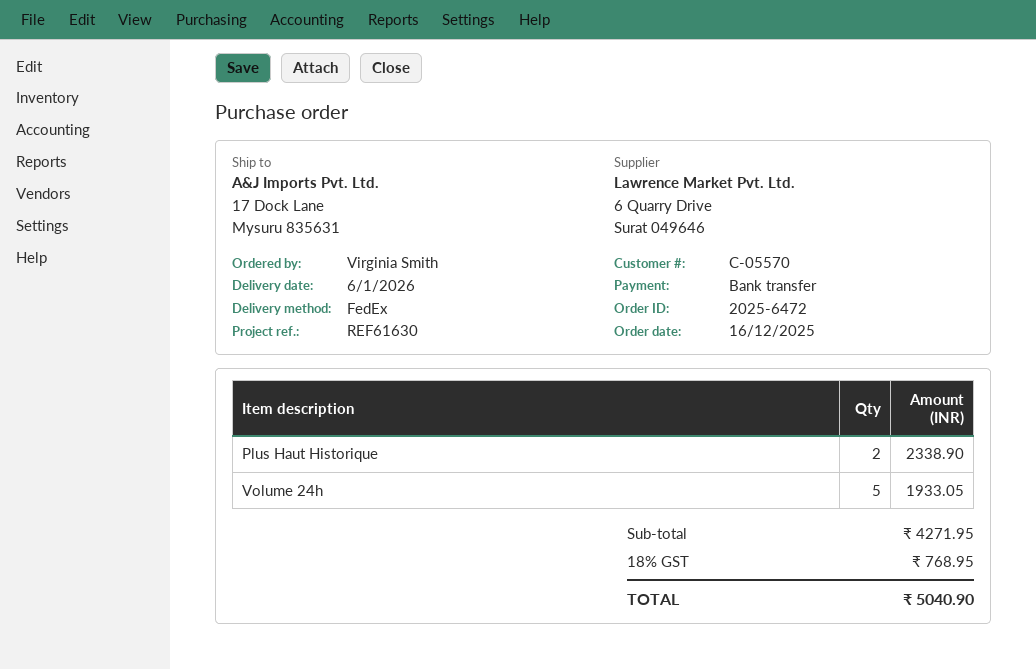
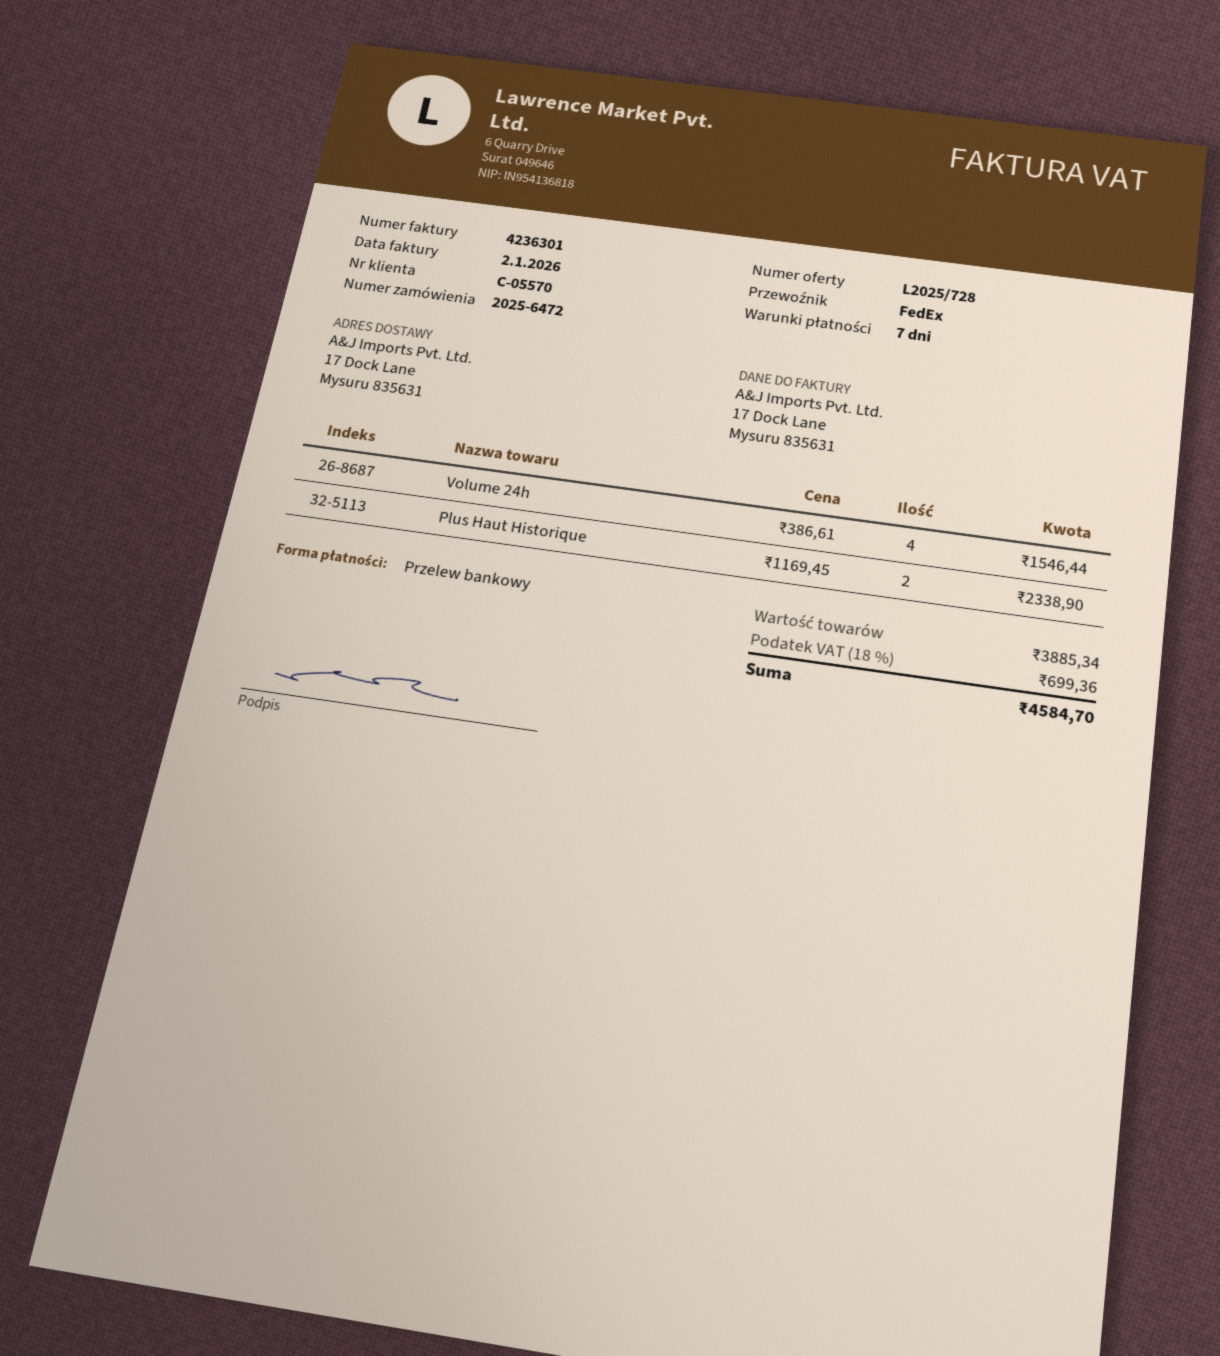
Volume 24h: 5 for 1933.05 -> 4 for 1546.44
subtotal: 4271.95 -> 3885.34
tax: 18% = 768.95 -> 18% = 699.36
total: 5040.90 -> 4584.70

